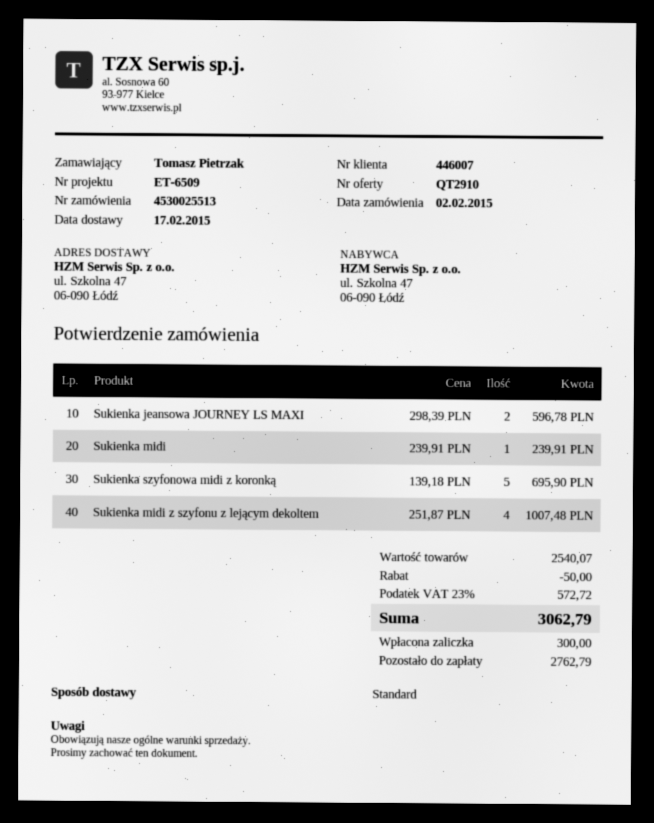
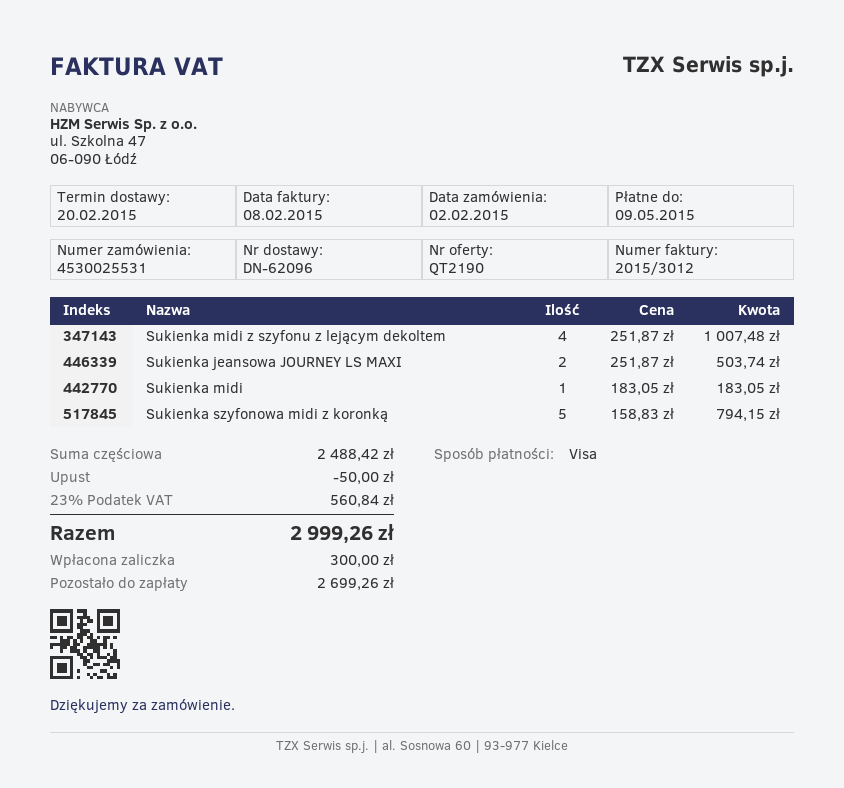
quote number: QT2910 -> QT2190
order number: 4530025513 -> 4530025531
delivery date: 2015-02-17 -> 2015-02-20
Sukienka jeansowa JOURNEY LS MAXI: 2 x 298.39 = 596.78 -> 2 x 251.87 = 503.74
Sukienka midi: 1 x 239.91 = 239.91 -> 1 x 183.05 = 183.05
Sukienka szyfonowa midi z koronką: 5 x 139.18 = 695.90 -> 5 x 158.83 = 794.15
subtotal: 2540.07 -> 2488.42
tax: 23% = 572.72 -> 23% = 560.84
total: 3062.79 -> 2999.26
balance: 2762.79 -> 2699.26

